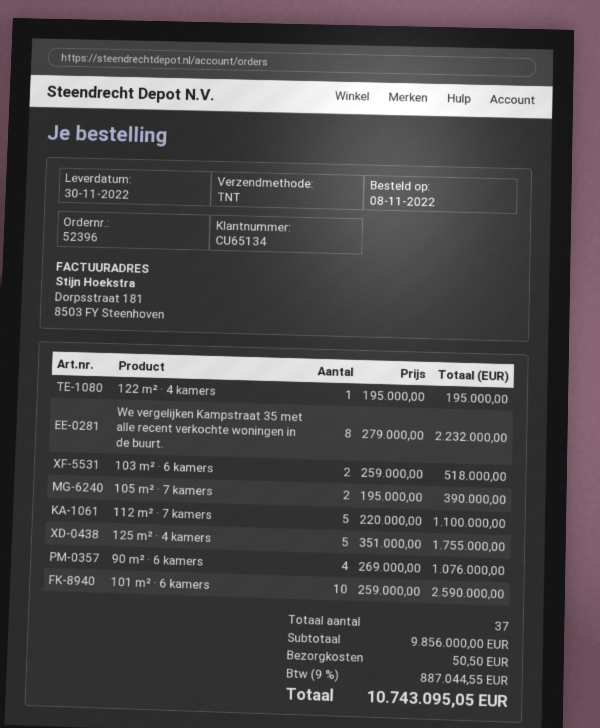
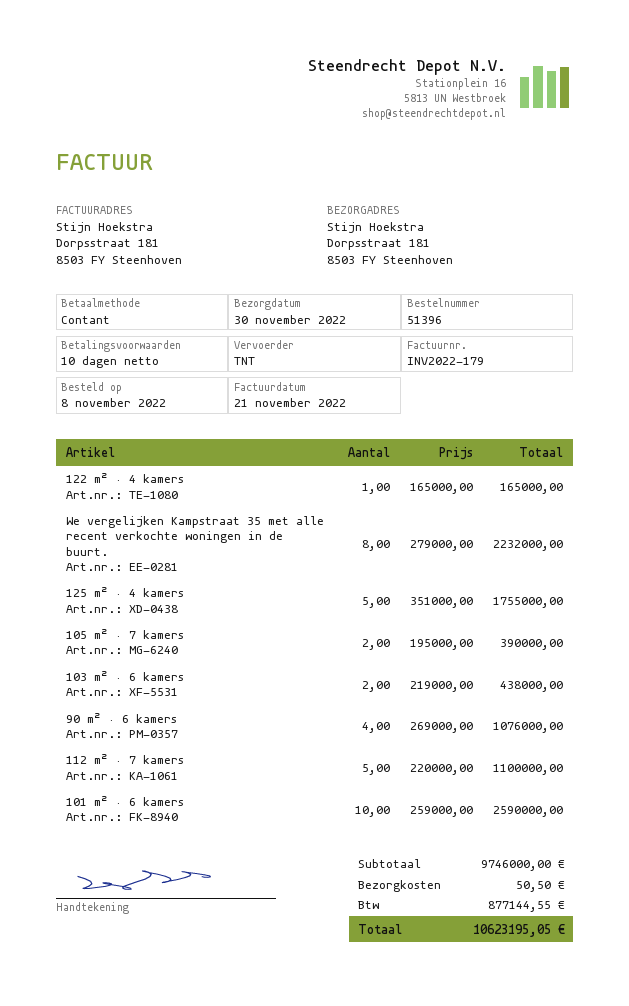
order number: 52396 -> 51396
122 m² · 4 kamers: 1 x 195000.00 = 195000.00 -> 1 x 165000.00 = 165000.00
103 m² · 6 kamers: 2 x 259000.00 = 518000.00 -> 2 x 219000.00 = 438000.00
subtotal: 9856000.00 -> 9746000.00
tax: 887044.55 -> 877144.55
total: 10743095.05 -> 10623195.05

